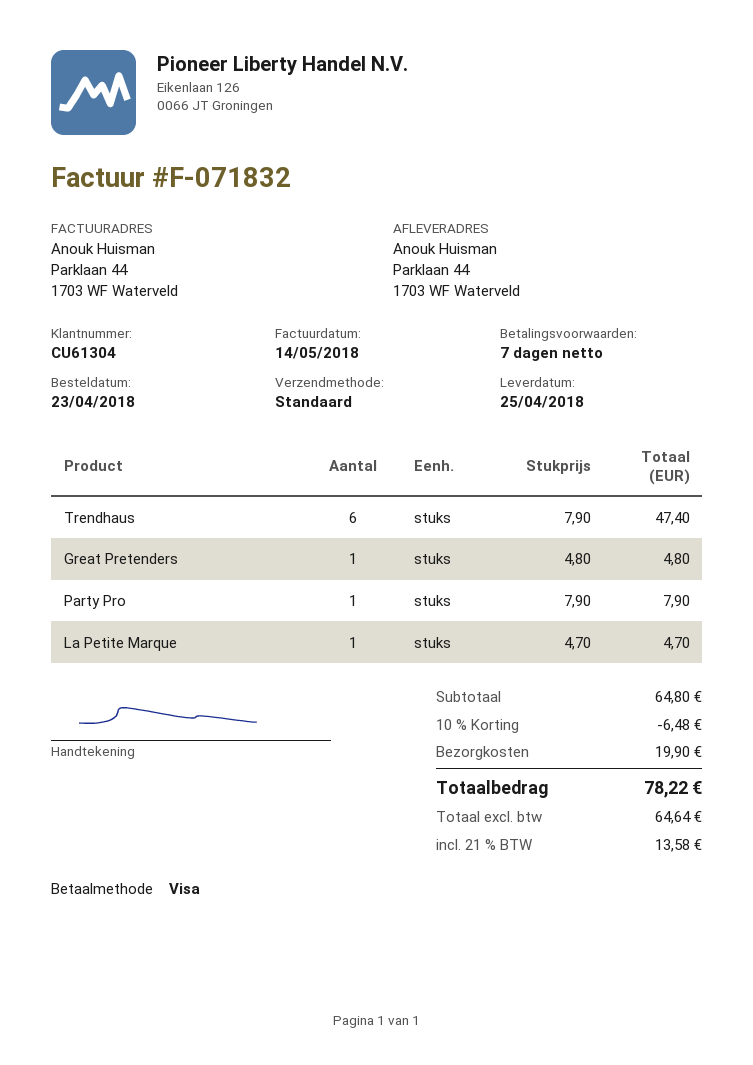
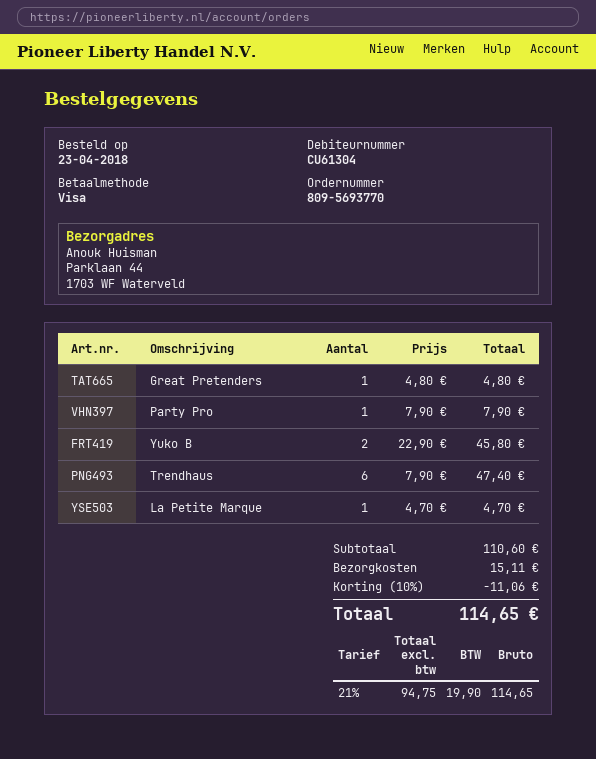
Yuko B: none -> 2 x 22.90 = 45.80
subtotal: 64.80 -> 110.60
discount: 10% = 6.48 -> 10% = 11.06
shipping: 19.90 -> 15.11
net: 64.64 -> 94.75
tax: 21% = 13.58 -> 21% = 19.90
total: 78.22 -> 114.65

